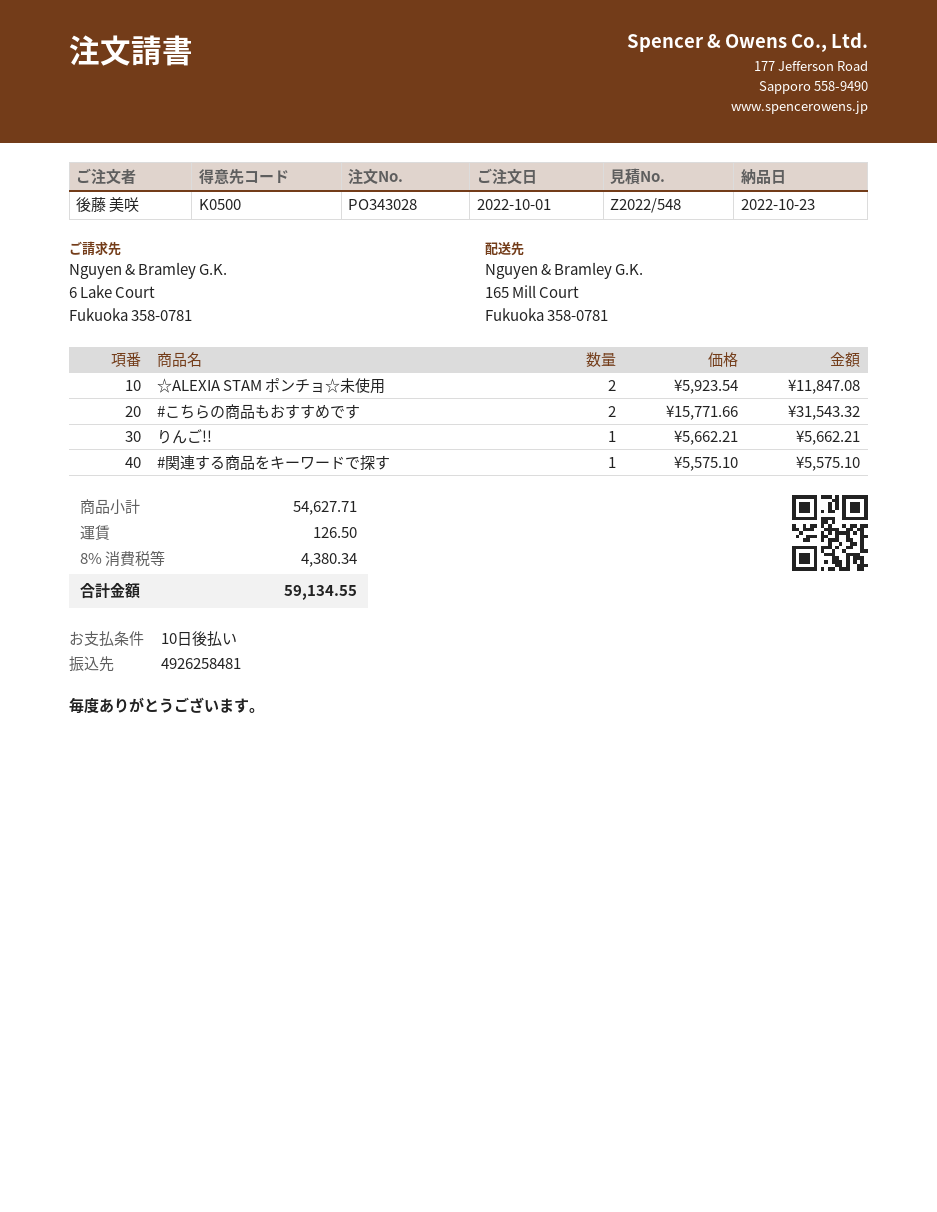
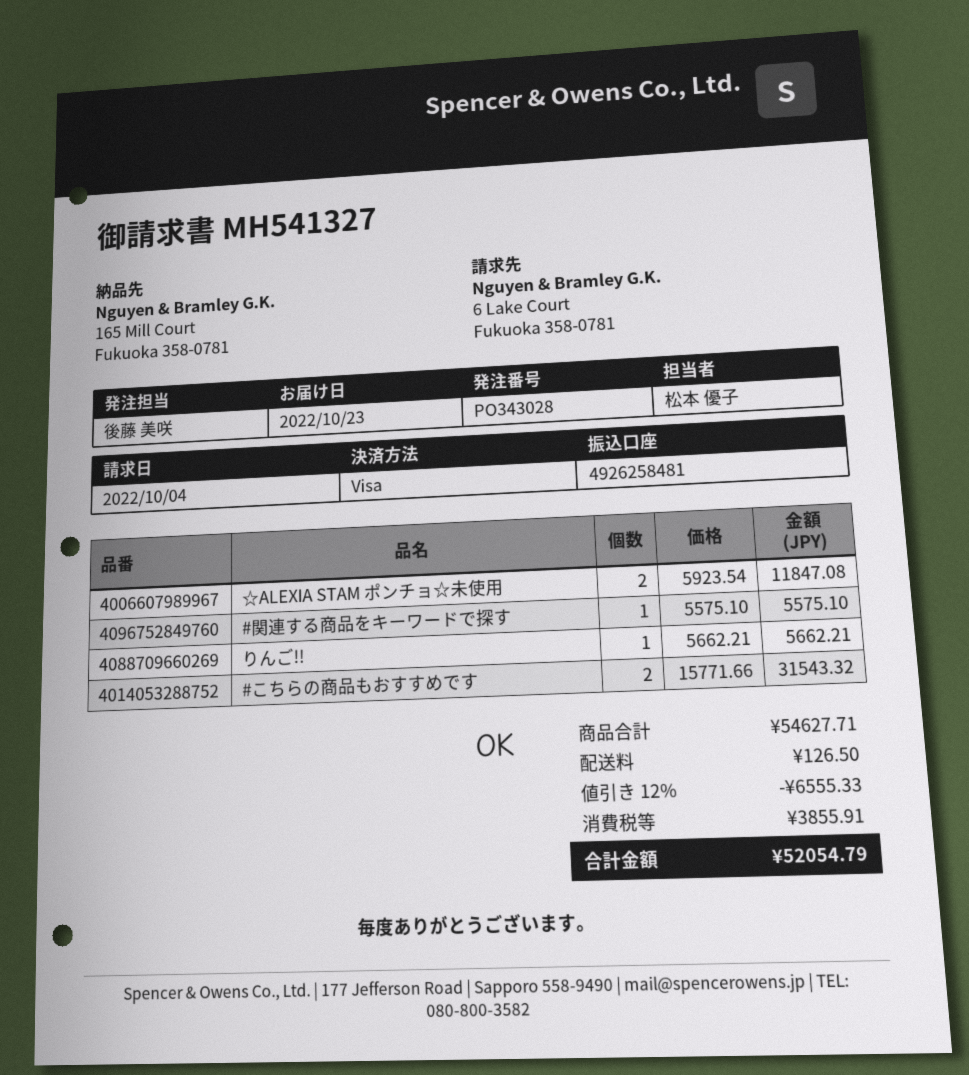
discount: none -> 12% = 6555.33
tax: 4380.34 -> 3855.91
total: 59134.55 -> 52054.79

